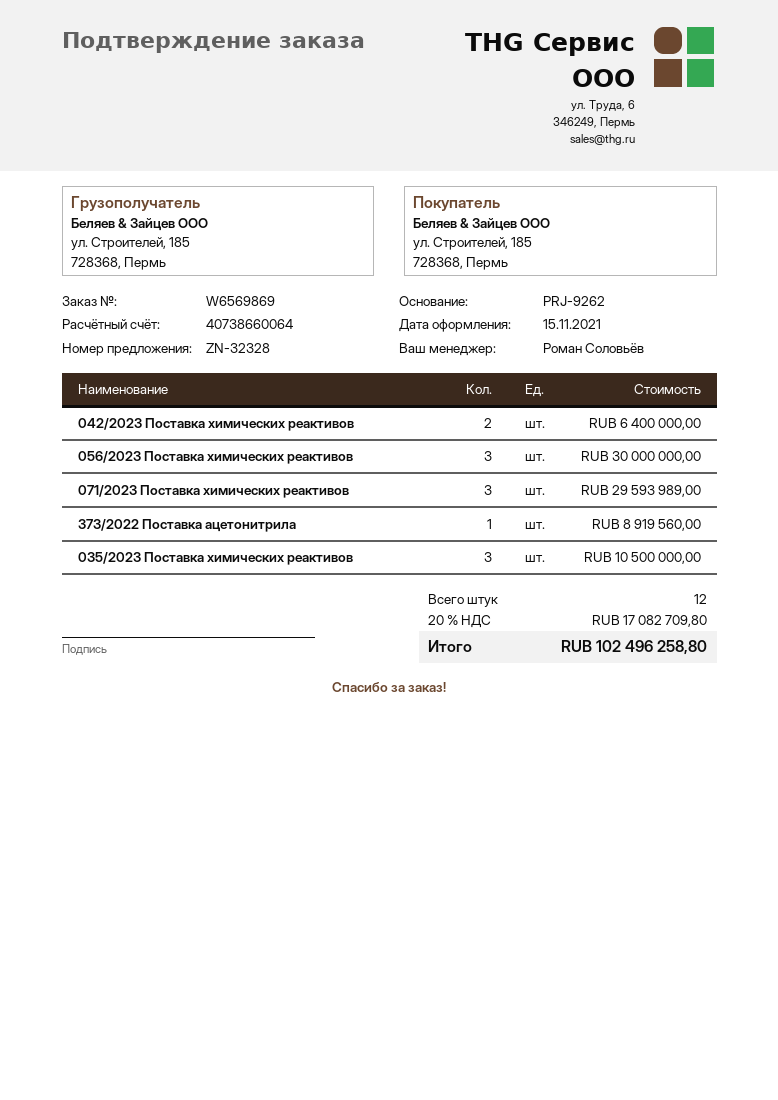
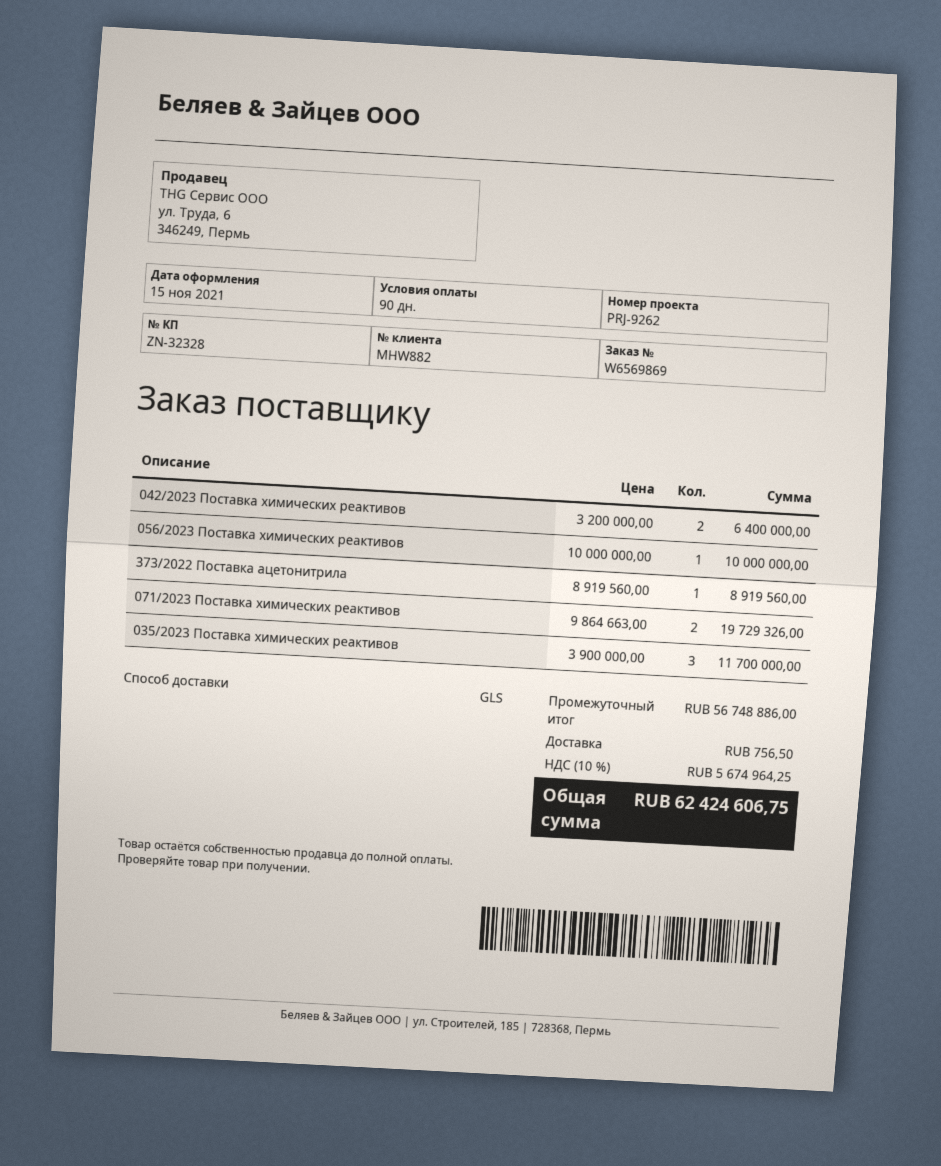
056/2023 Поставка химических реактивов: 3 for 30000000.00 -> 1 for 10000000.00
071/2023 Поставка химических реактивов: 3 for 29593989.00 -> 2 for 19729326.00
035/2023 Поставка химических реактивов: 3 for 10500000.00 -> 3 for 11700000.00
shipping: none -> 756.50
tax: 20% = 17082709.80 -> 10% = 5674964.25
total: 102496258.80 -> 62424606.75

